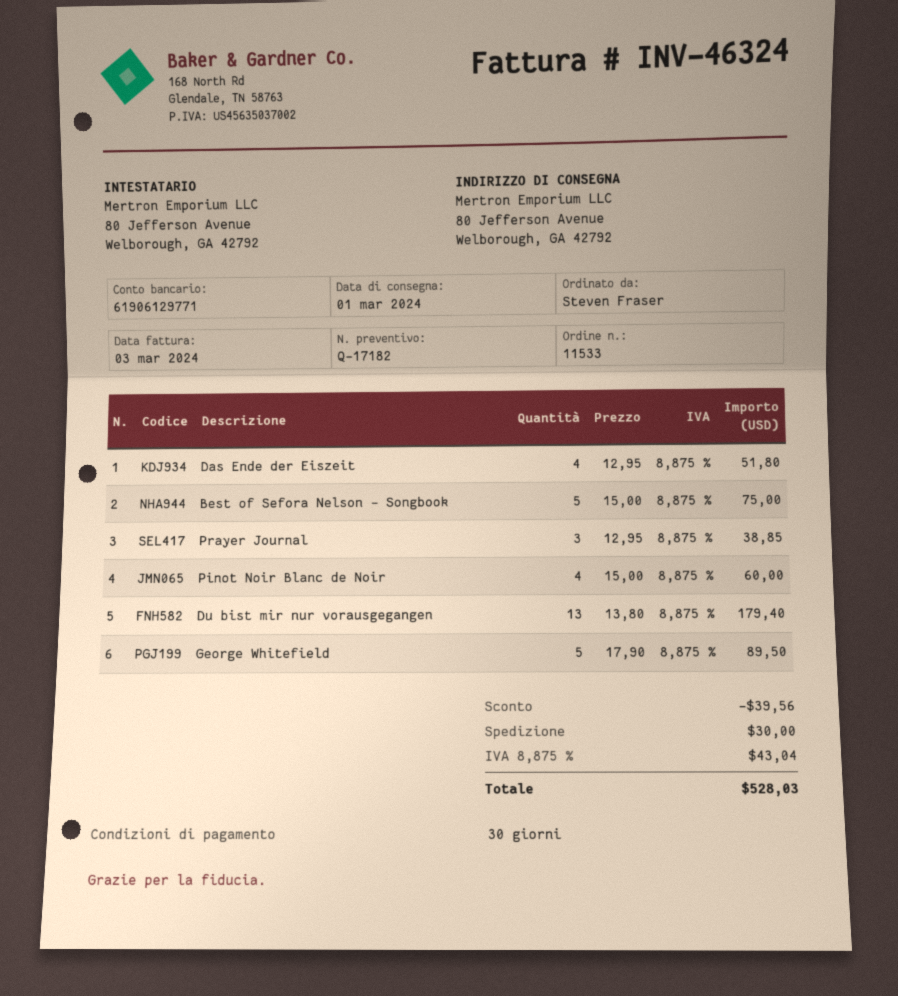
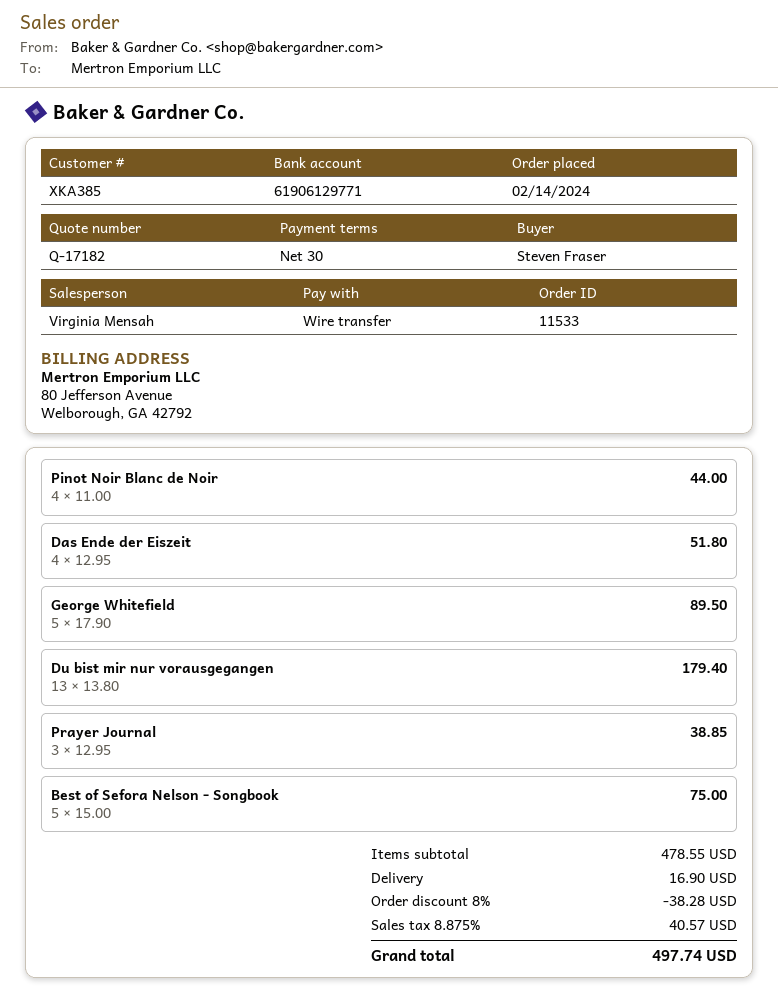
Pinot Noir Blanc de Noir: 4 x 15.00 = 60.00 -> 4 x 11.00 = 44.00
discount: 39.56 -> 38.28
shipping: 30.00 -> 16.90
tax: 8.875% = 43.04 -> 8.875% = 40.57
total: 528.03 -> 497.74

